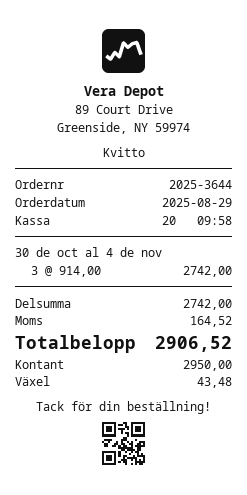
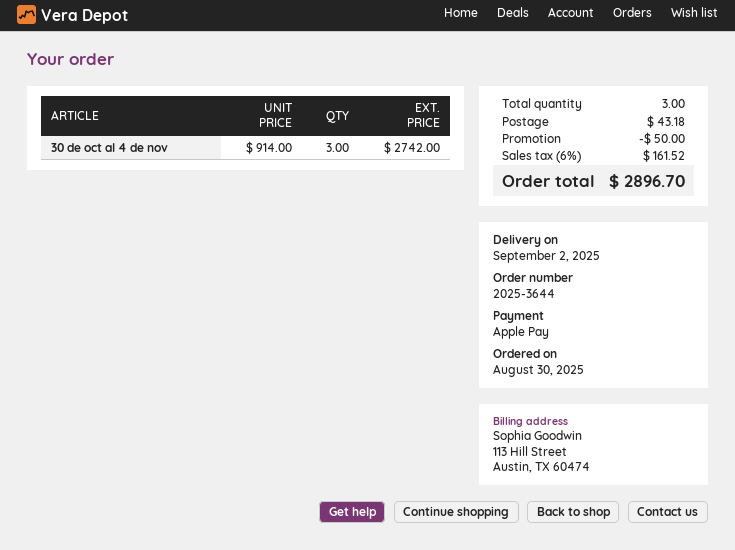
order date: 2025-08-29 -> 2025-08-30
payment method: cash -> Apple Pay
discount: none -> 50.00
shipping: none -> 43.18
tax: 164.52 -> 161.52
total: 2906.52 -> 2896.70

